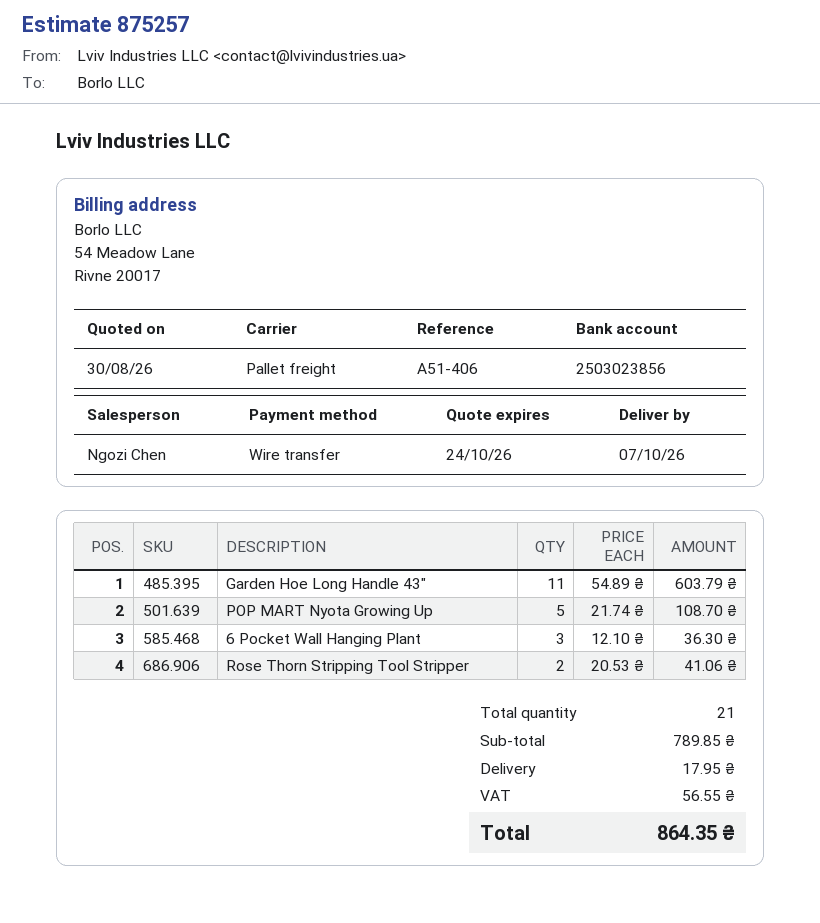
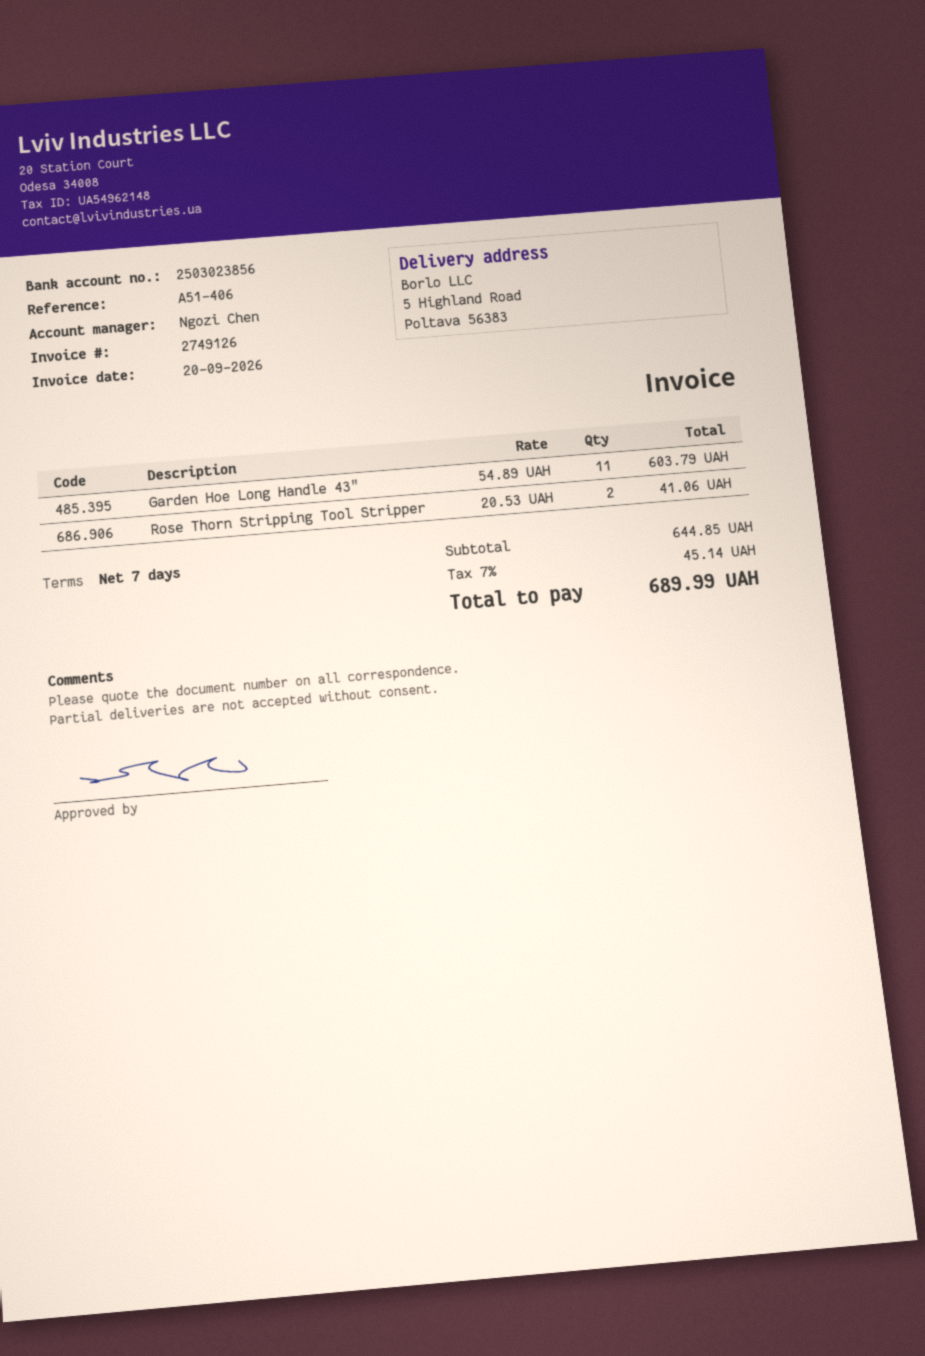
POP MART Nyota Growing Up: 5 x 21.74 = 108.70 -> none
6 Pocket Wall Hanging Plant: 3 x 12.10 = 36.30 -> none
subtotal: 789.85 -> 644.85
shipping: 17.95 -> none
tax: 56.55 -> 45.14
total: 864.35 -> 689.99

